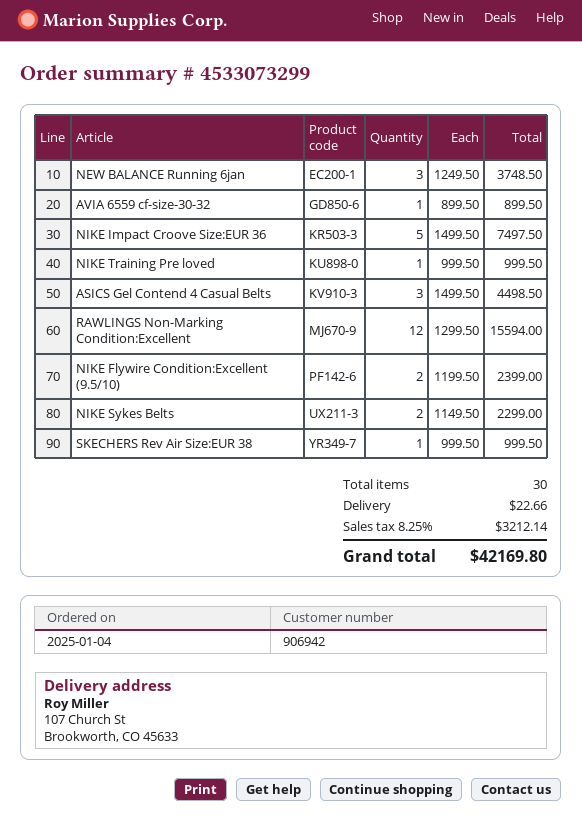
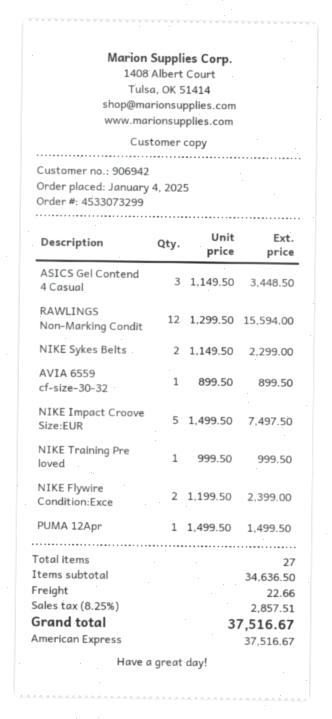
NEW BALANCE Running 6jan: 3 x 1249.50 = 3748.50 -> none
ASICS Gel Contend 4 Casual Belts: 3 x 1499.50 = 4498.50 -> 3 x 1149.50 = 3448.50
SKECHERS Rev Air Size:EUR 38: 1 x 999.50 = 999.50 -> none
PUMA 12Apr: none -> 1 x 1499.50 = 1499.50
total quantity: 30 -> 27
tax: 8.25% = 3212.14 -> 8.25% = 2857.51
total: 42169.80 -> 37516.67

